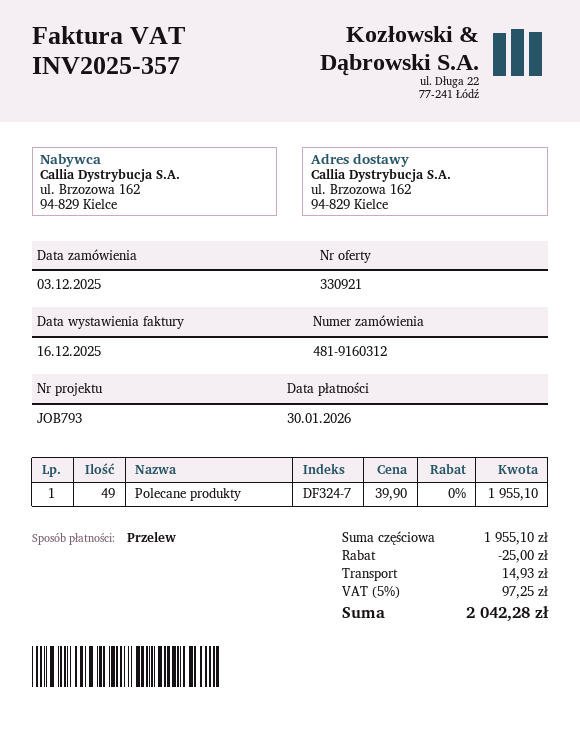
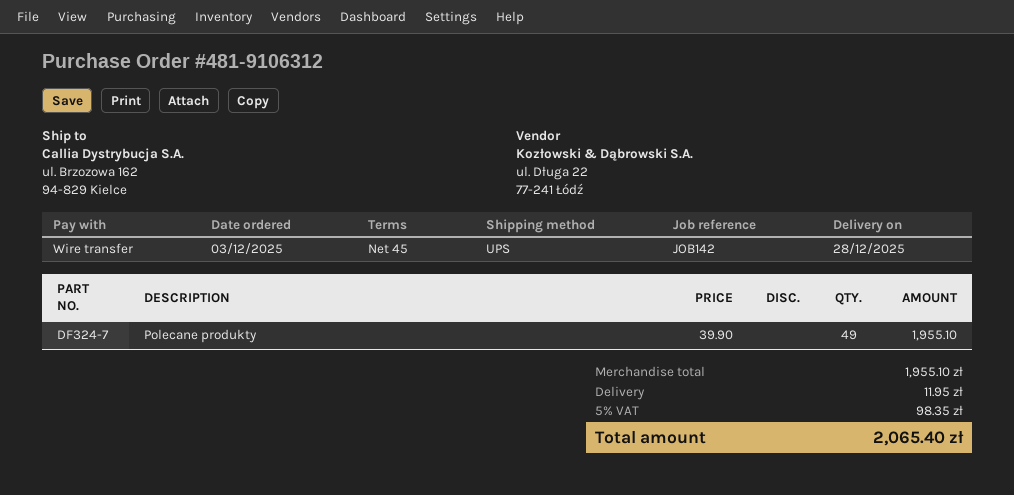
order number: 481-9160312 -> 481-9106312
reference: JOB793 -> JOB142
discount: 25.00 -> none
shipping: 14.93 -> 11.95
tax: 5% = 97.25 -> 5% = 98.35
total: 2042.28 -> 2065.40

